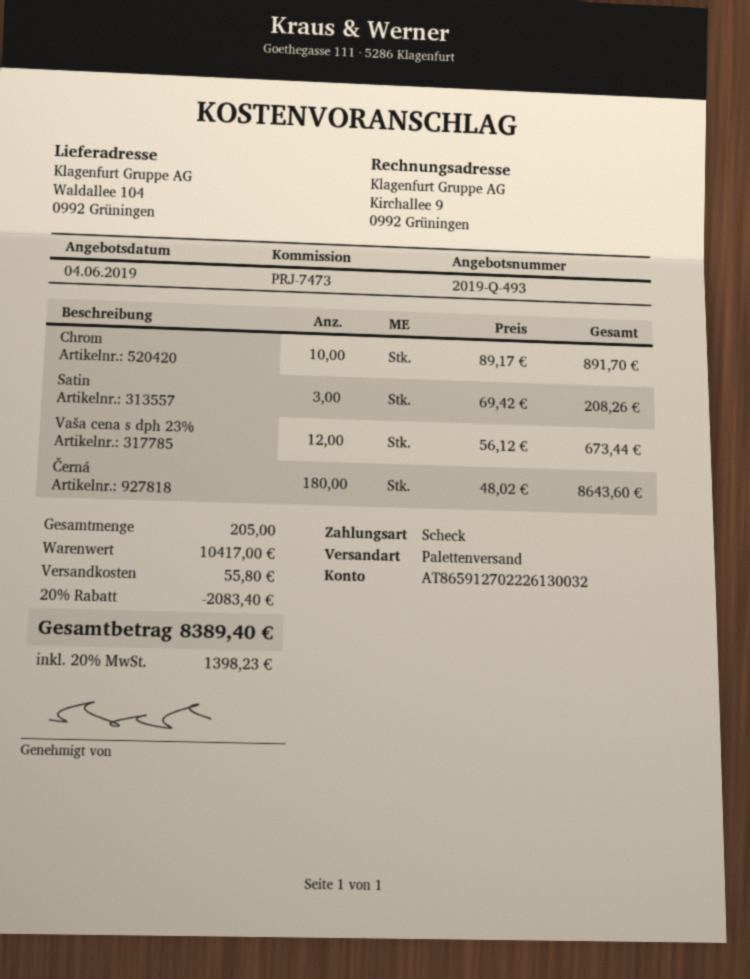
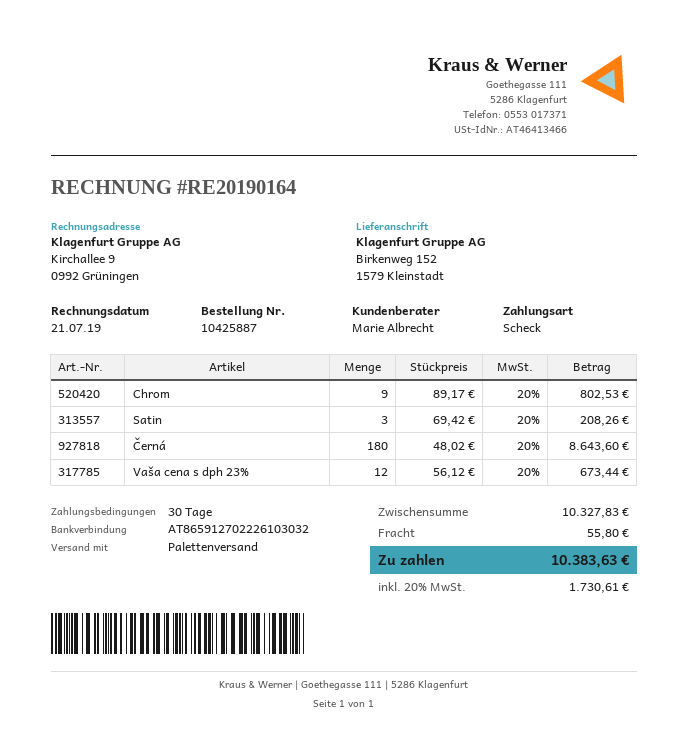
bank account: AT865912702226130032 -> AT865912702226103032
ship to: Waldallee 104, 0992 Grüningen -> Birkenweg 152, 1579 Kleinstadt
Chrom: 10 x 89.17 = 891.70 -> 9 x 89.17 = 802.53
subtotal: 10417.00 -> 10327.83
discount: 20% = 2083.40 -> none
tax: 20% = 1398.23 -> 20% = 1730.61
total: 8389.40 -> 10383.63

